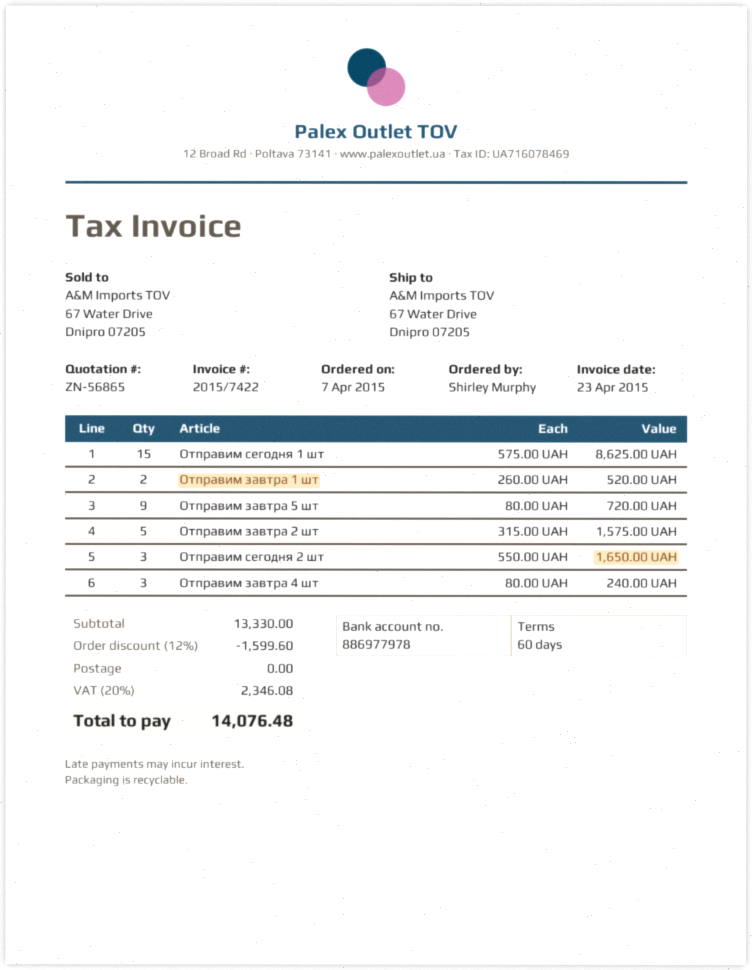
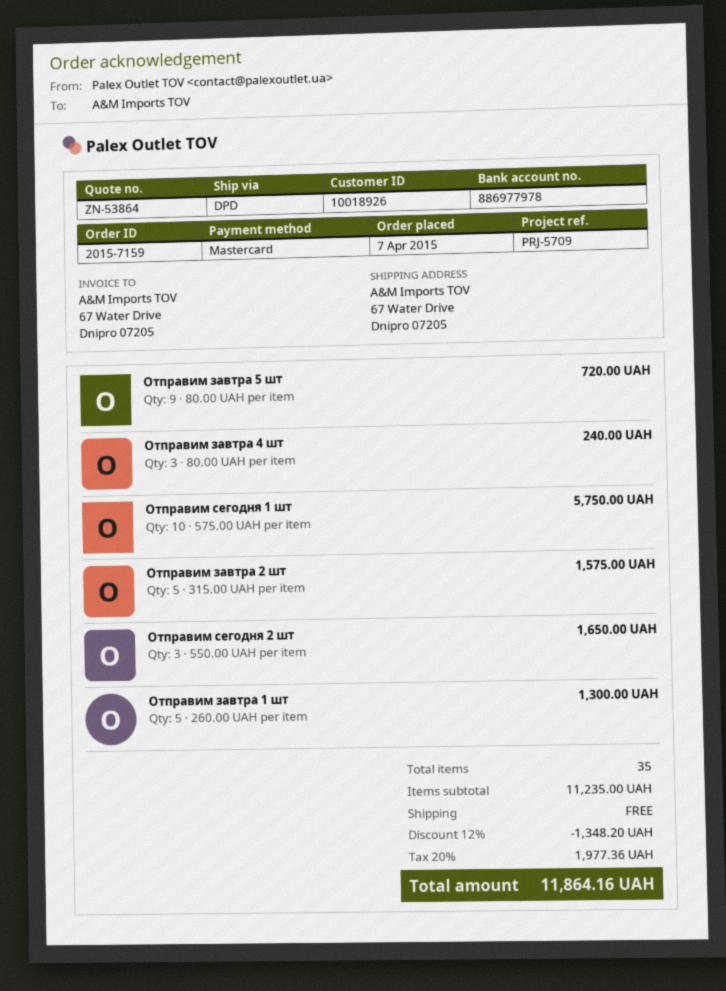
quote number: ZN-56865 -> ZN-53864
Отправим сегодня 1 шт: 15 x 575.00 = 8625.00 -> 10 x 575.00 = 5750.00
Отправим завтра 1 шт: 2 x 260.00 = 520.00 -> 5 x 260.00 = 1300.00
subtotal: 13330.00 -> 11235.00
discount: 12% = 1599.60 -> 12% = 1348.20
tax: 20% = 2346.08 -> 20% = 1977.36
total: 14076.48 -> 11864.16

